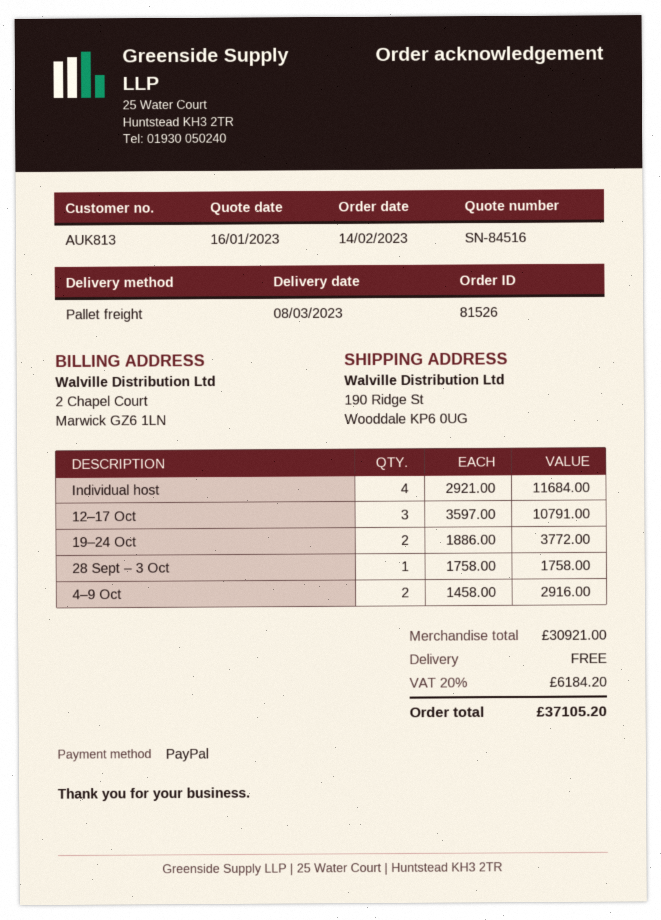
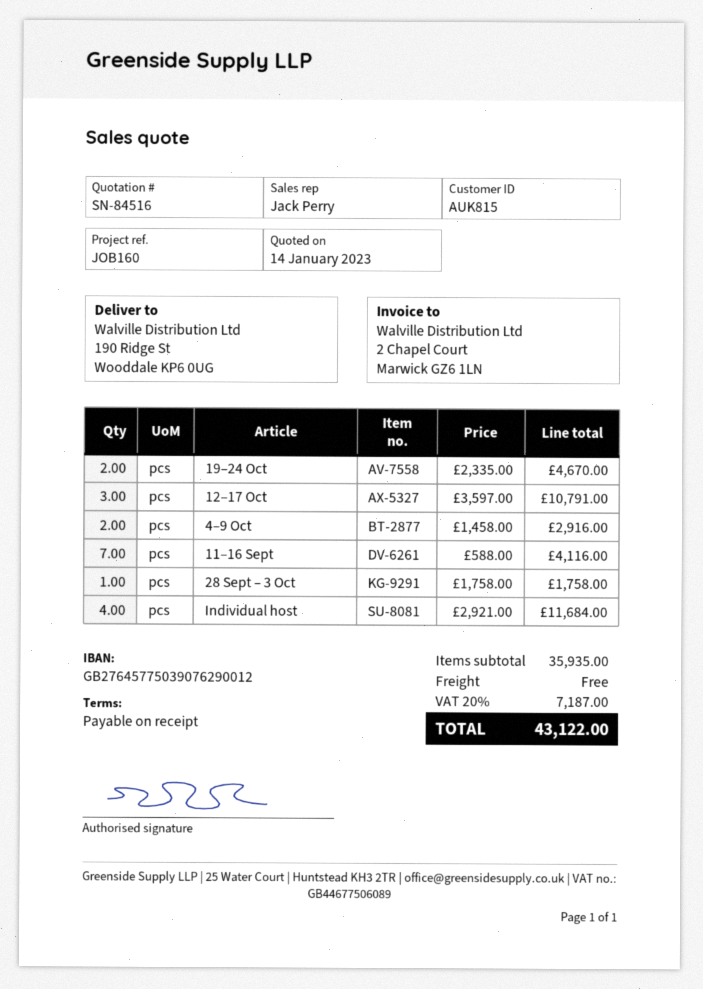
quote date: 2023-01-16 -> 2023-01-14
customer number: AUK813 -> AUK815
19–24 Oct: 2 x 1886.00 = 3772.00 -> 2 x 2335.00 = 4670.00
11–16 Sept: none -> 7 x 588.00 = 4116.00
subtotal: 30921.00 -> 35935.00
tax: 20% = 6184.20 -> 20% = 7187.00
total: 37105.20 -> 43122.00

